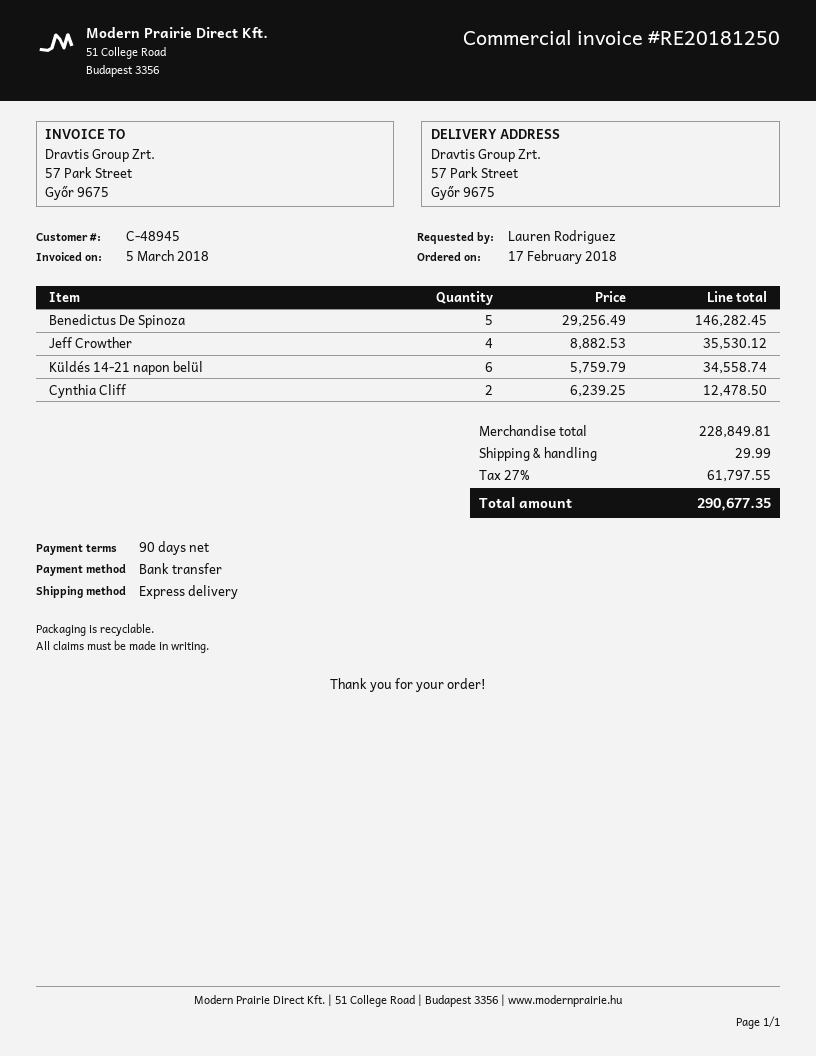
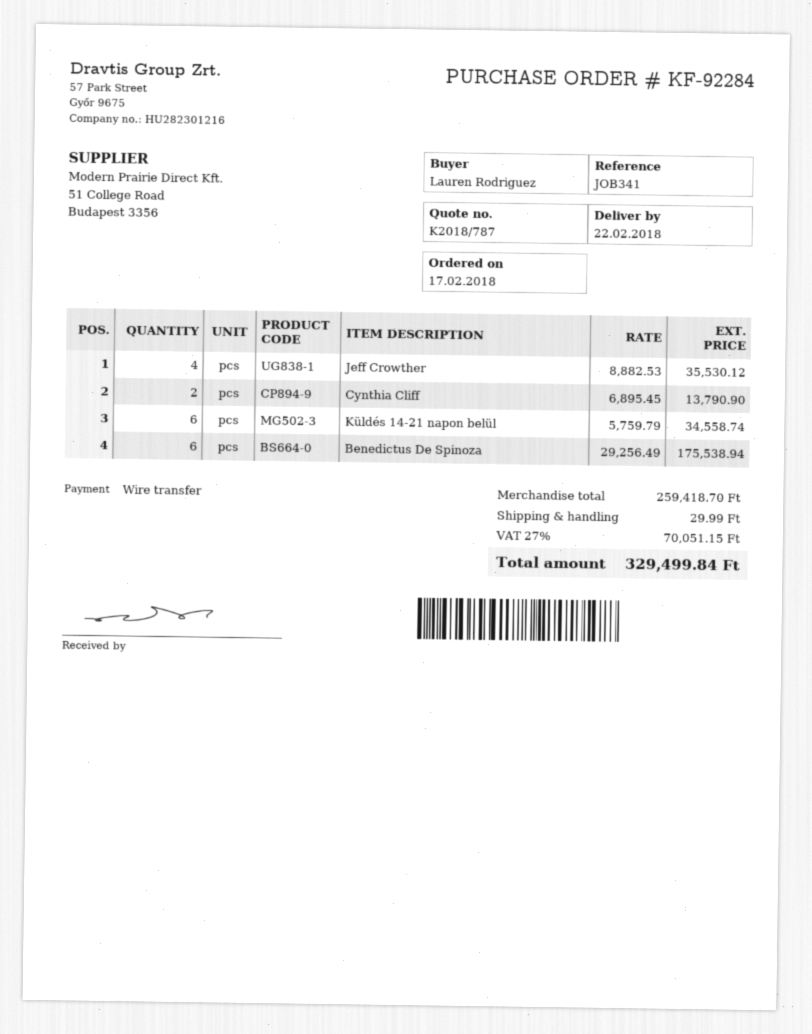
Benedictus De Spinoza: 5 x 29256.49 = 146282.45 -> 6 x 29256.49 = 175538.94
Cynthia Cliff: 2 x 6239.25 = 12478.50 -> 2 x 6895.45 = 13790.90
subtotal: 228849.81 -> 259418.70
tax: 27% = 61797.55 -> 27% = 70051.15
total: 290677.35 -> 329499.84

